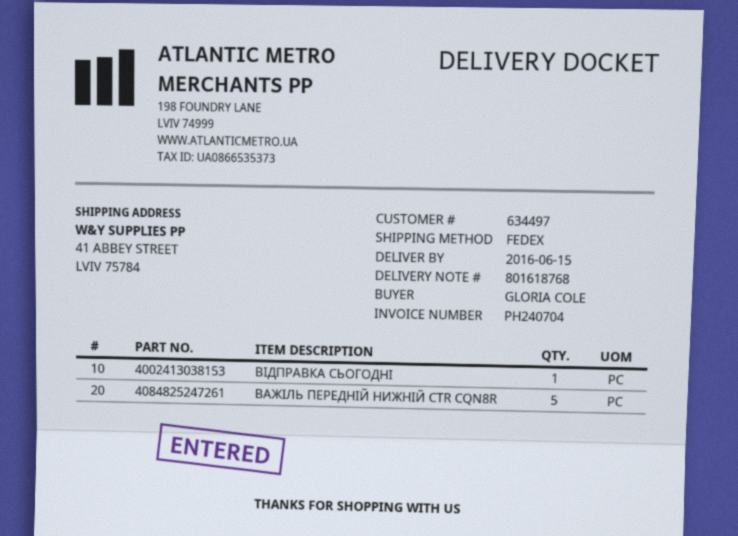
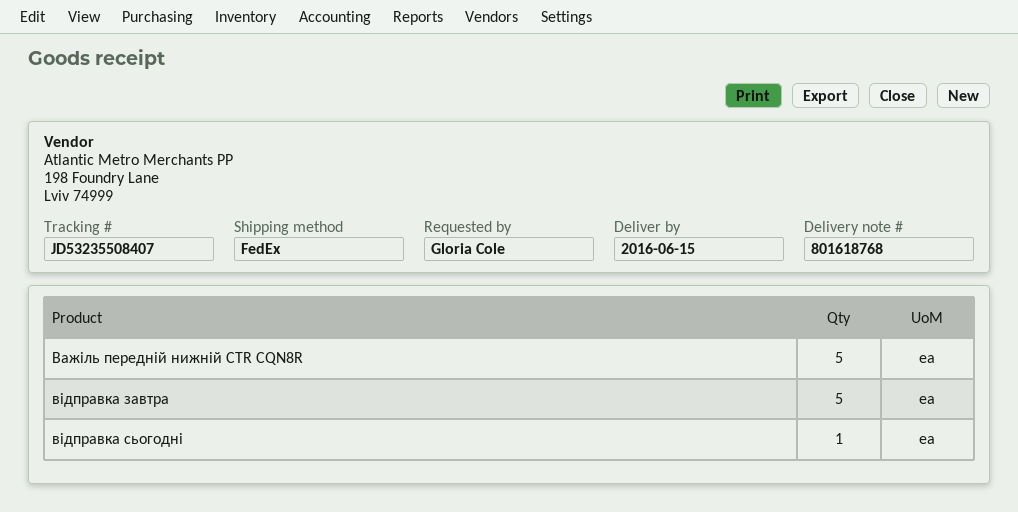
відправка завтра: none -> 5

